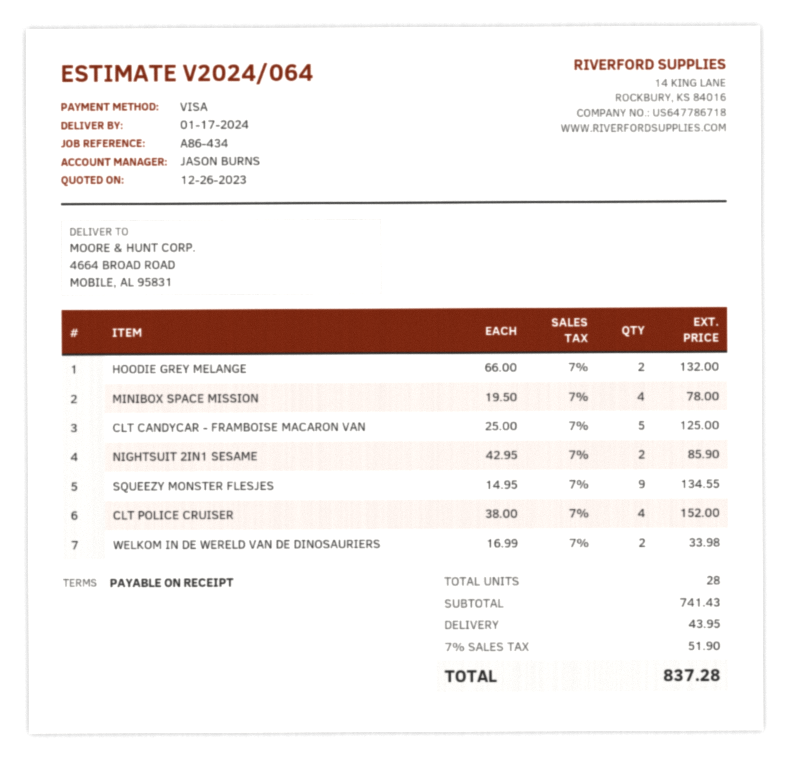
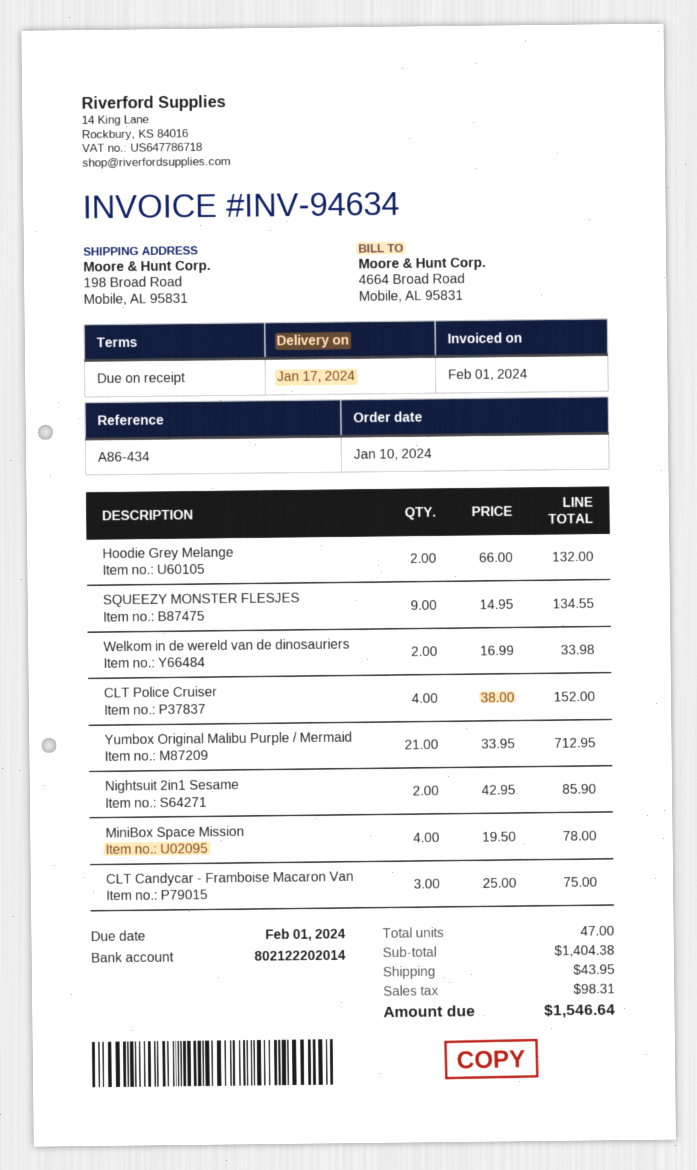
ship to: 4664 BROAD ROAD, MOBILE, AL 95831 -> 198 Broad Road, Mobile, AL 95831
CLT CANDYCAR - FRAMBOISE MACARON VAN: 5 x 25.00 = 125.00 -> 3 x 25.00 = 75.00
Yumbox Original Malibu Purple / Mermaid: none -> 21 x 33.95 = 712.95
total quantity: 28 -> 47
subtotal: 741.43 -> 1404.38
tax: 51.90 -> 98.31
total: 837.28 -> 1546.64

